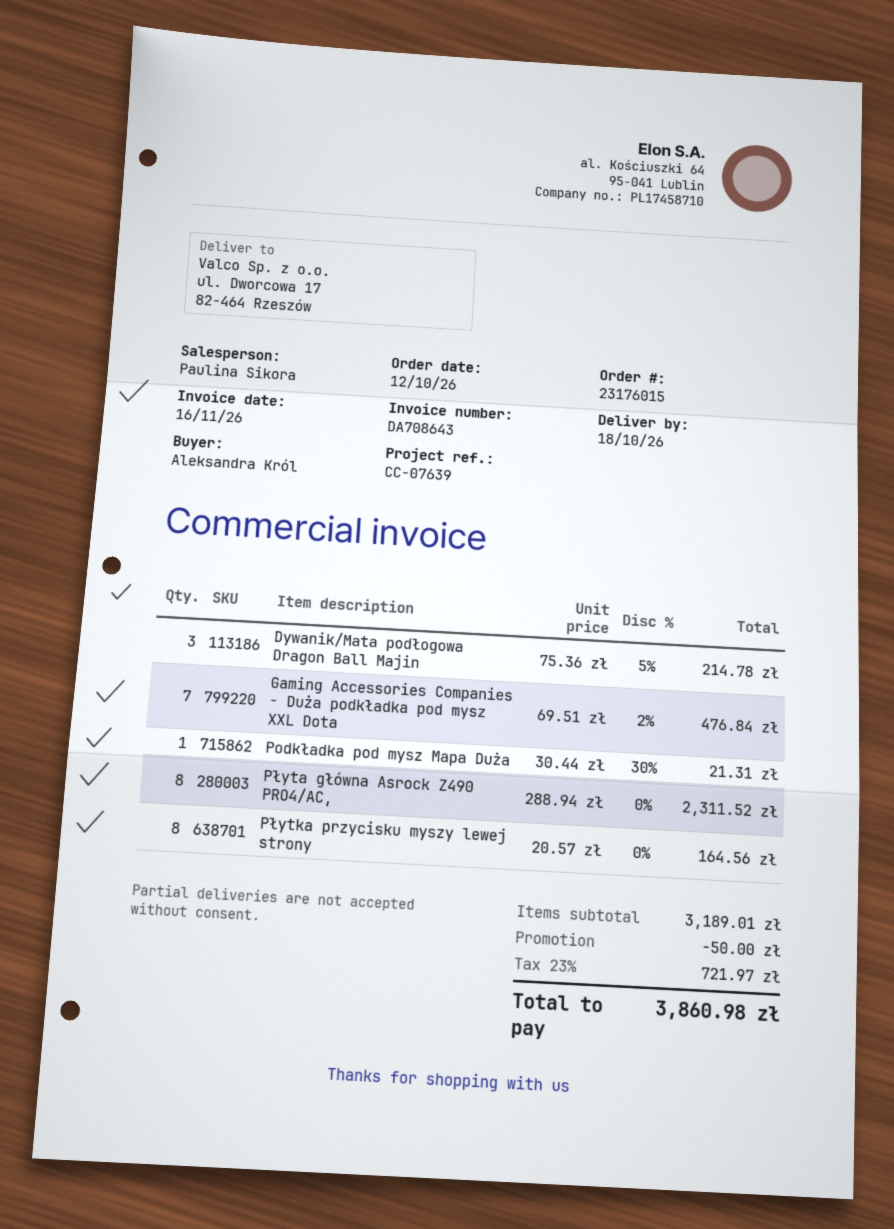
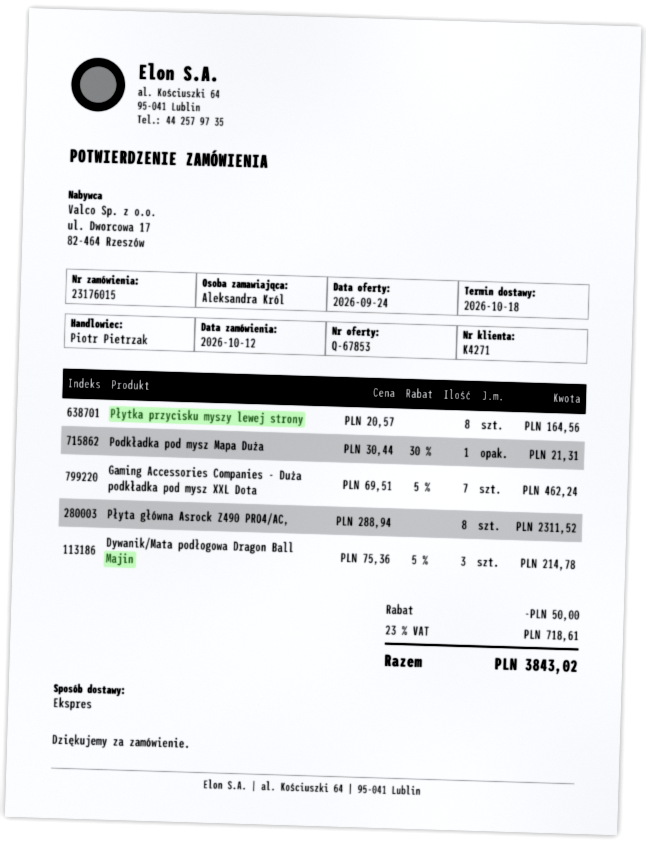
sales rep: Paulina Sikora -> Piotr Pietrzak
Gaming Accessories Companies - Duża podkładka pod mysz XXL Dota: 7 x 69.51 - 2% = 476.84 -> 7 x 69.51 - 5% = 462.24
tax: 23% = 721.97 -> 23% = 718.61
total: 3860.98 -> 3843.02

